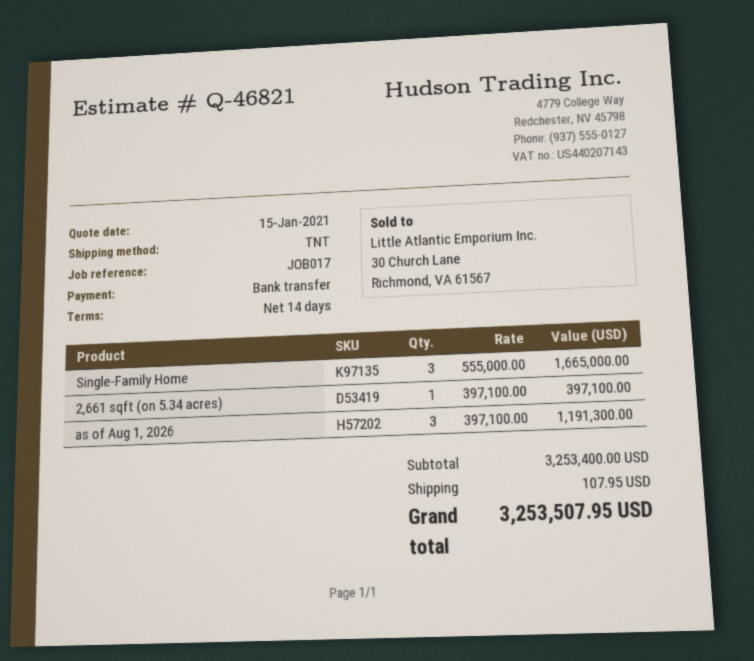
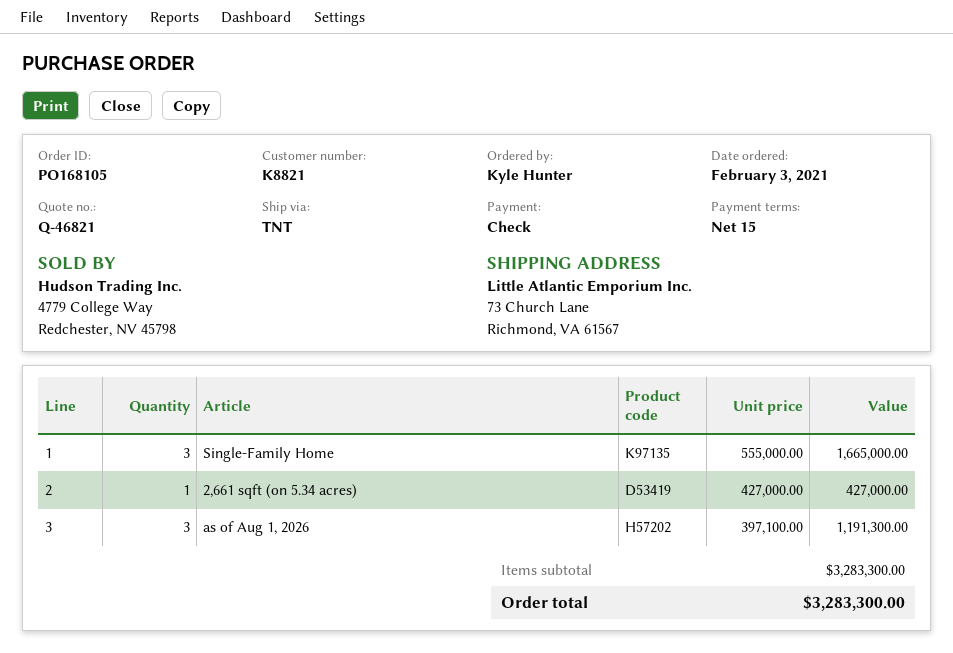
payment terms: 14 days -> 15 days
payment method: bank transfer -> cheque
2,661 sqft (on 5.34 acres): 1 x 397100.00 = 397100.00 -> 1 x 427000.00 = 427000.00
subtotal: 3253400.00 -> 3283300.00
shipping: 107.95 -> none
total: 3253507.95 -> 3283300.00

